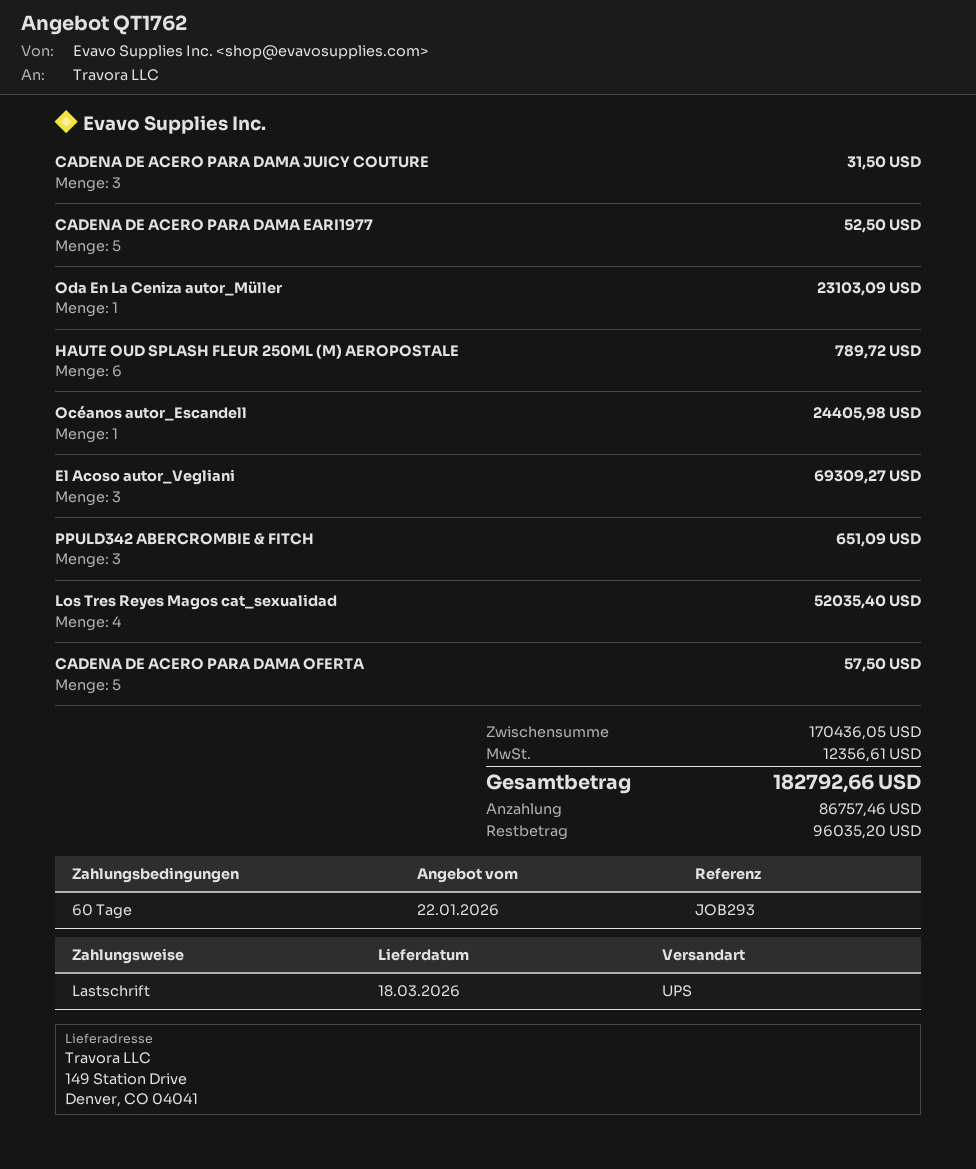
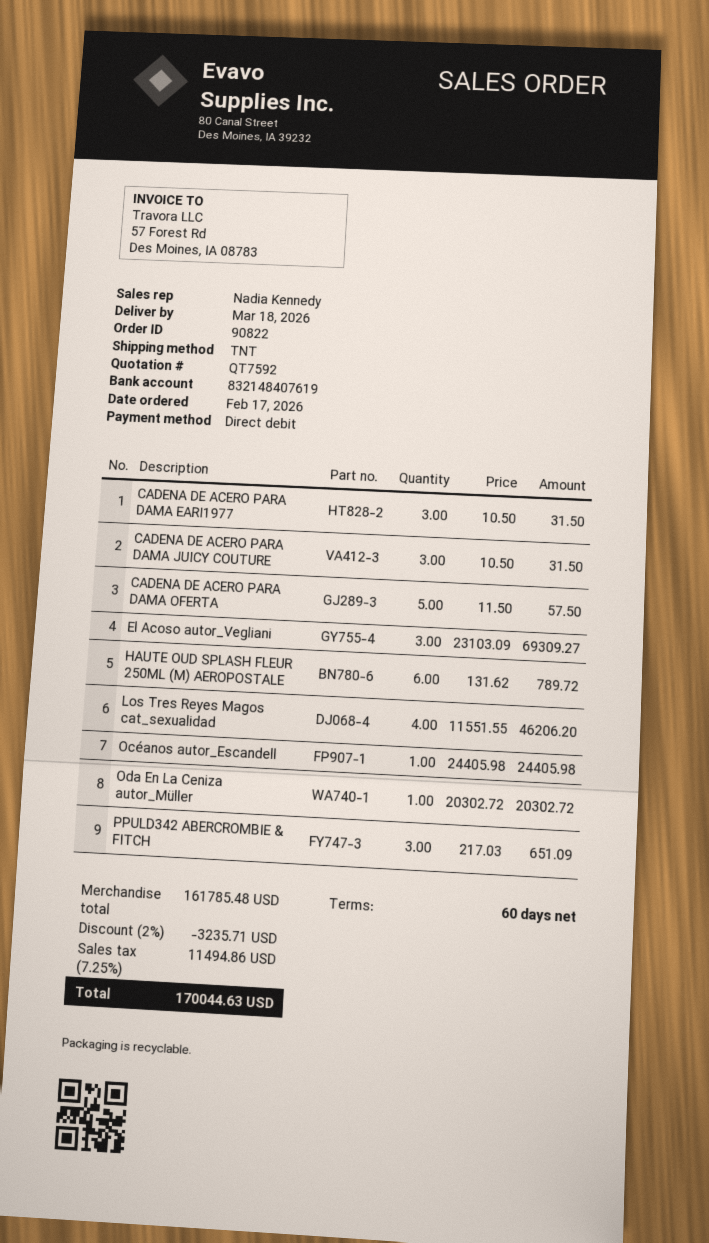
quote number: QT1762 -> QT7592
shipping method: UPS -> TNT
CADENA DE ACERO PARA DAMA EARI1977: 5 for 52.50 -> 3 for 31.50
Oda En La Ceniza autor_Müller: 1 for 23103.09 -> 1 for 20302.72
Los Tres Reyes Magos cat_sexualidad: 4 for 52035.40 -> 4 for 46206.20
subtotal: 170436.05 -> 161785.48
discount: none -> 2% = 3235.71
tax: 12356.61 -> 11494.86
total: 182792.66 -> 170044.63

